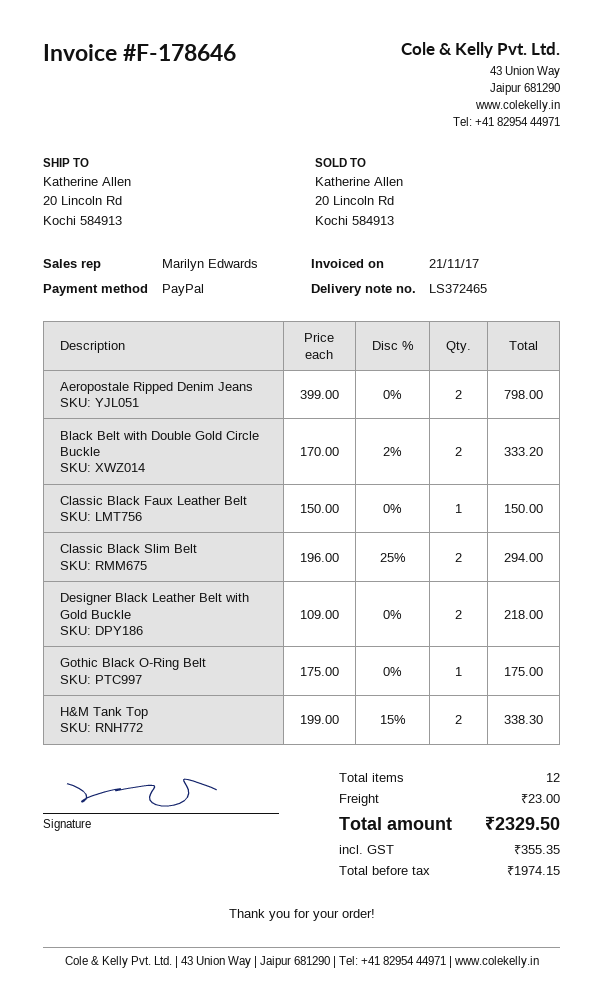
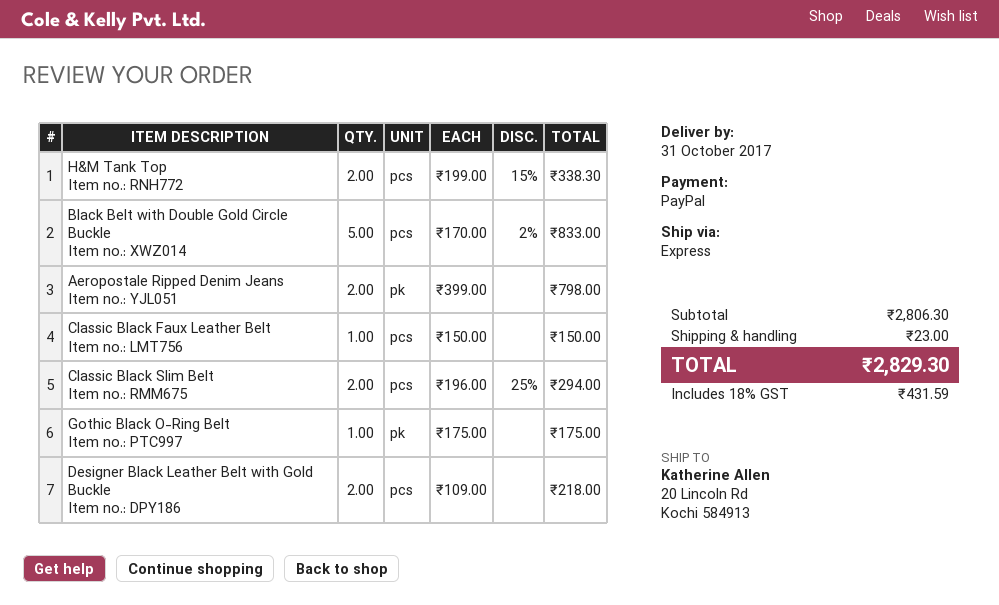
Black Belt with Double Gold Circle Buckle: 2 x 170.00 - 2% = 333.20 -> 5 x 170.00 - 2% = 833.00
tax: 355.35 -> 431.59
total: 2329.50 -> 2829.30

